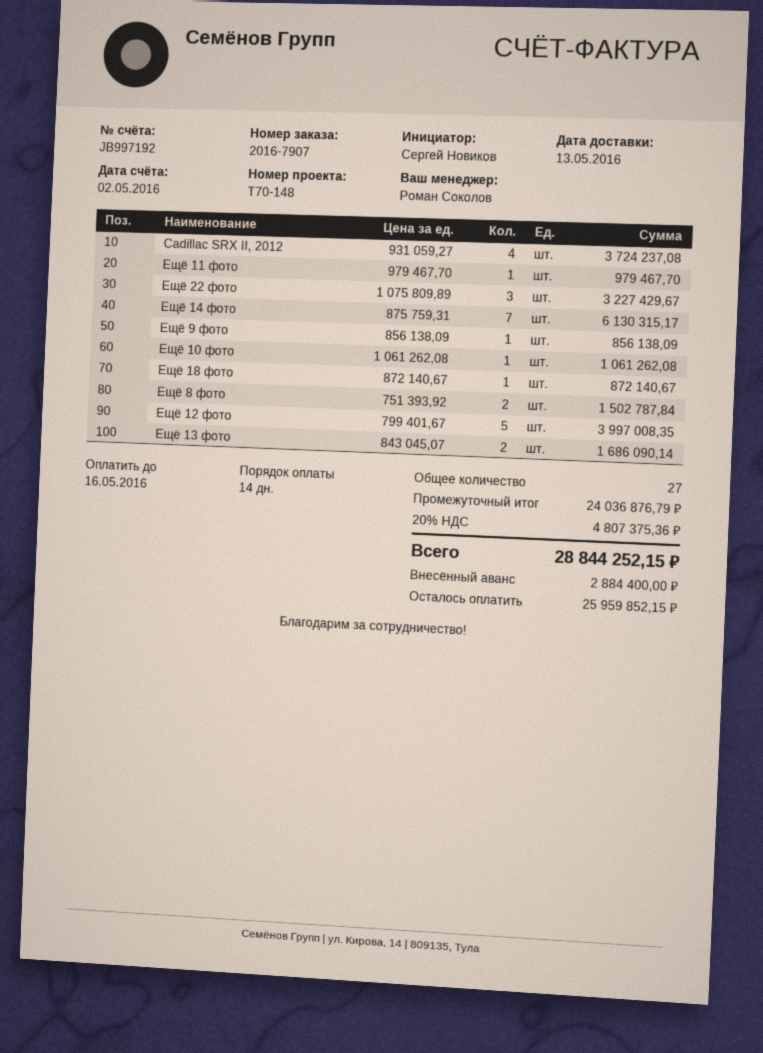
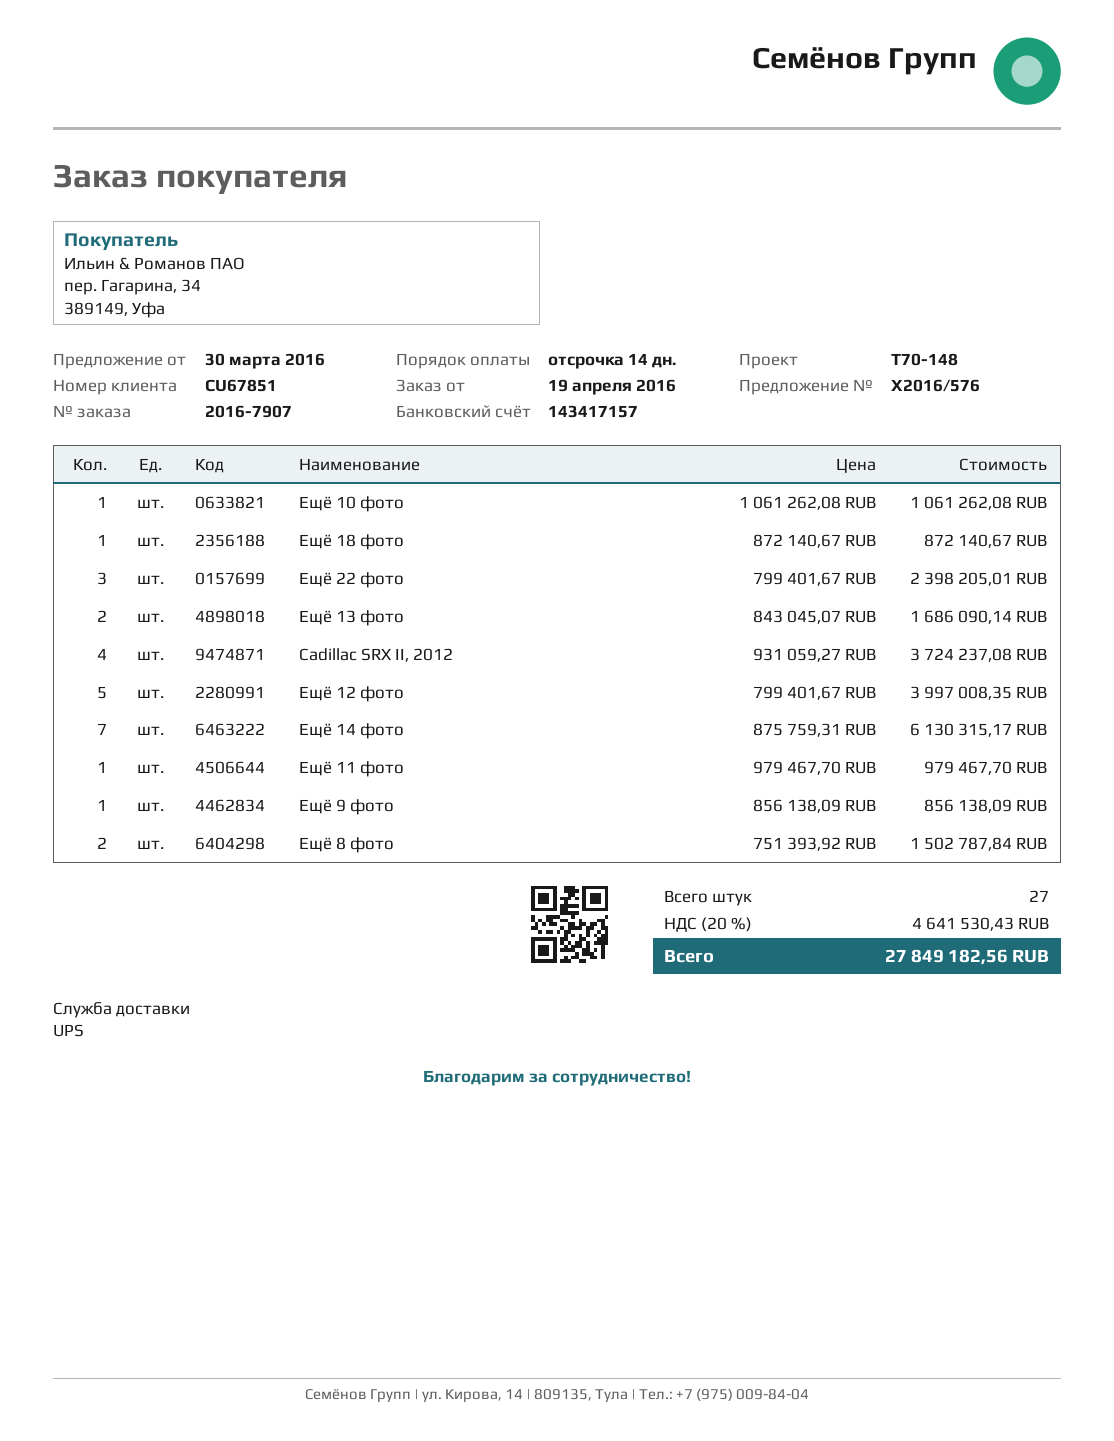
Ещё 22 фото: 3 x 1075809.89 = 3227429.67 -> 3 x 799401.67 = 2398205.01
tax: 20% = 4807375.36 -> 20% = 4641530.43
total: 28844252.15 -> 27849182.56

